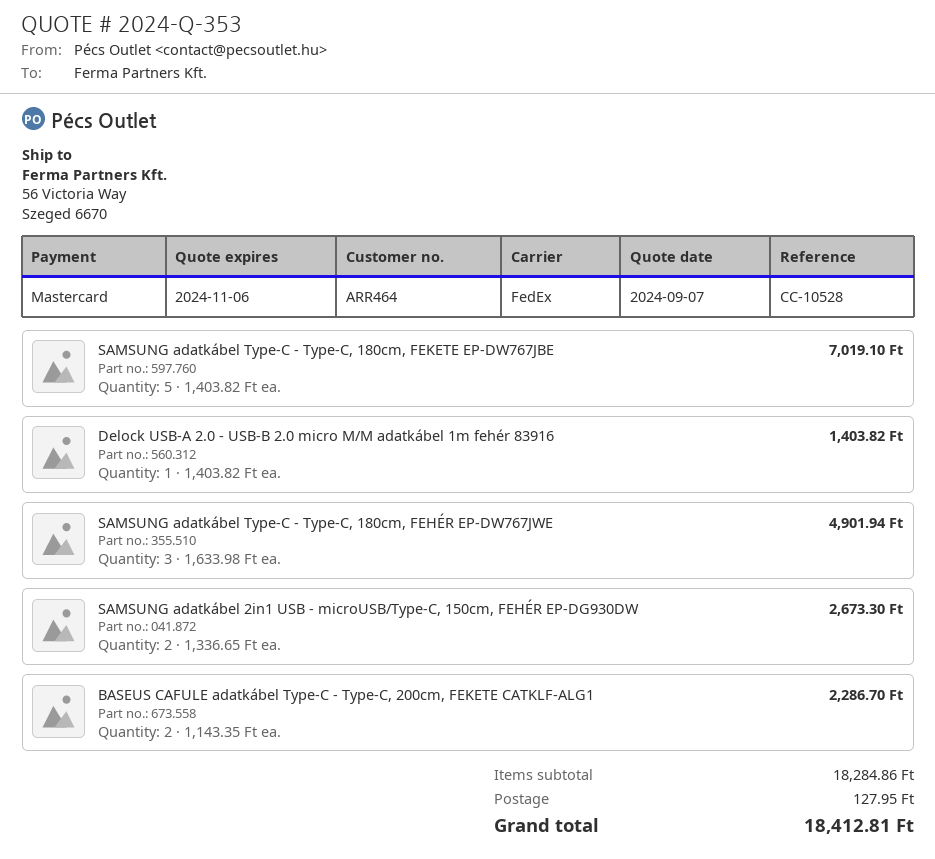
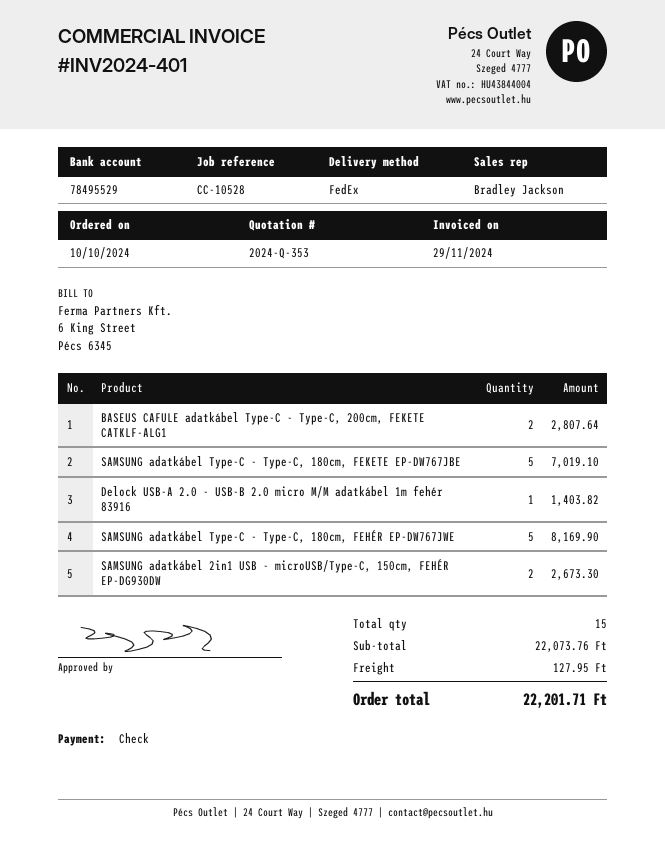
payment method: Mastercard -> cheque
SAMSUNG adatkábel Type-C - Type-C, 180cm, FEHÉR EP-DW767JWE: 3 for 4901.94 -> 5 for 8169.90
BASEUS CAFULE adatkábel Type-C - Type-C, 200cm, FEKETE CATKLF-ALG1: 2 for 2286.70 -> 2 for 2807.64
subtotal: 18284.86 -> 22073.76
total: 18412.81 -> 22201.71

